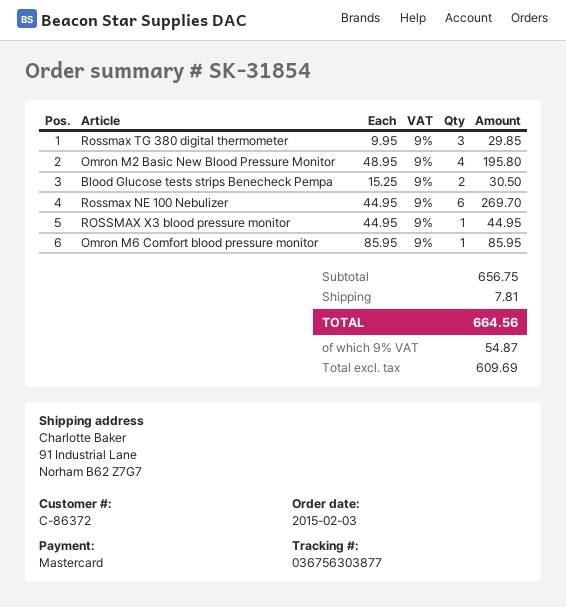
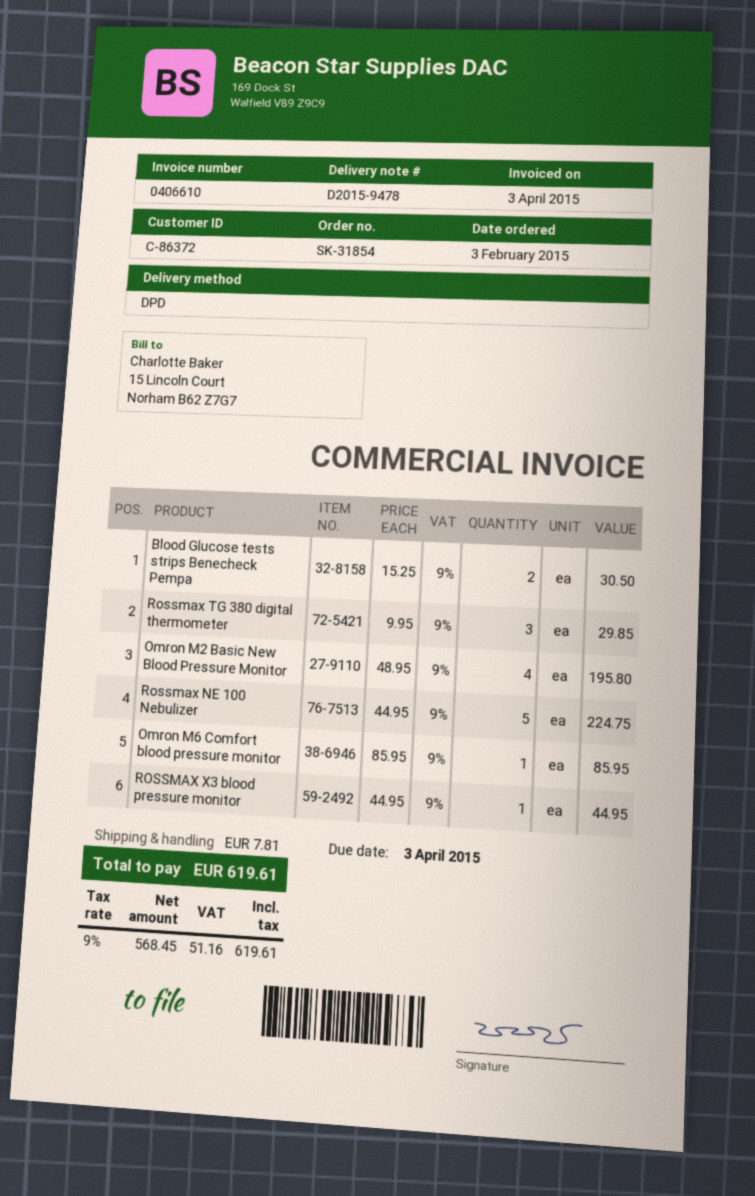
Rossmax NE 100 Nebulizer: 6 x 44.95 = 269.70 -> 5 x 44.95 = 224.75
net: 609.69 -> 568.45
tax: 9% = 54.87 -> 9% = 51.16
total: 664.56 -> 619.61

